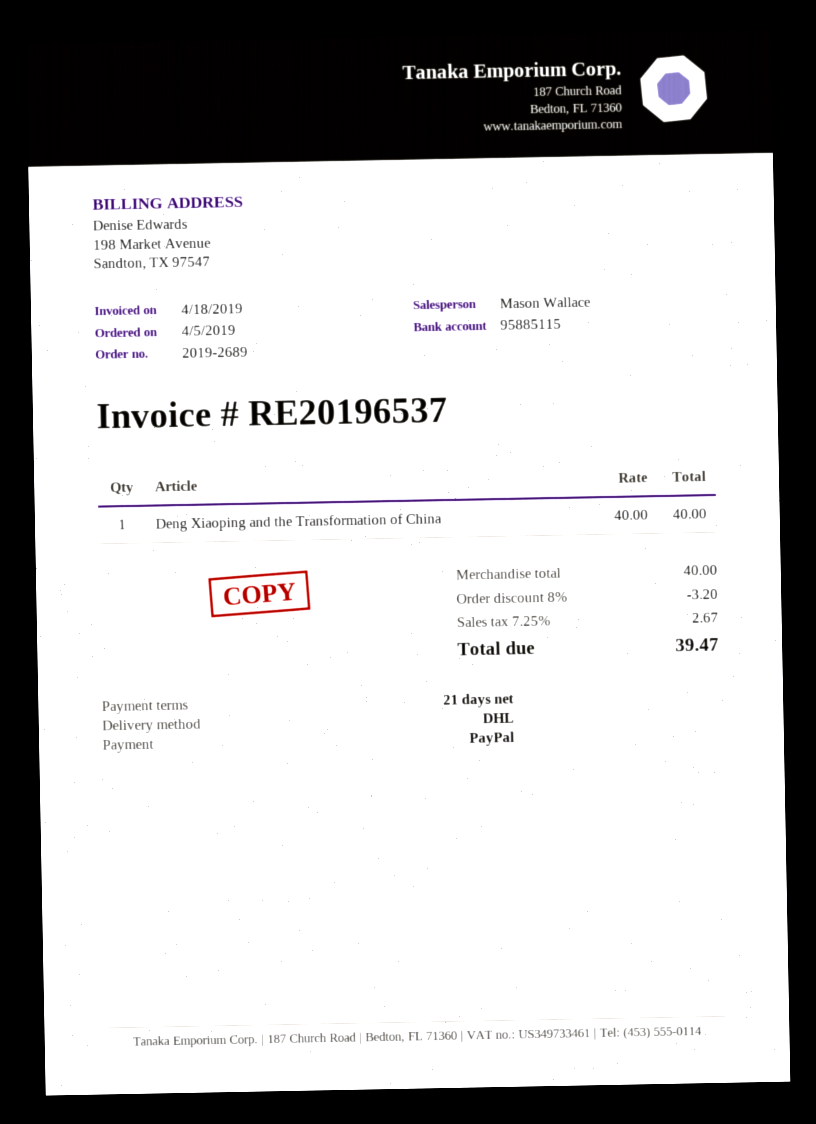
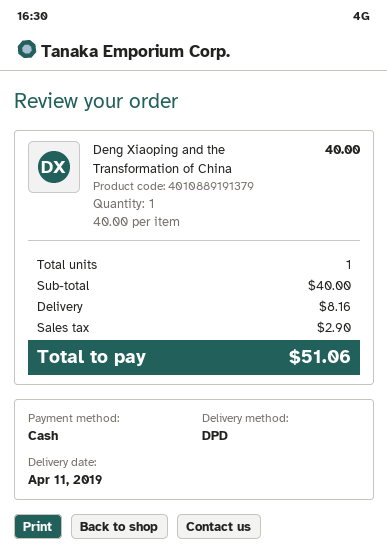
payment method: PayPal -> cash
shipping method: DHL -> DPD
discount: 8% = 3.20 -> none
shipping: none -> 8.16
tax: 2.67 -> 2.90
total: 39.47 -> 51.06

